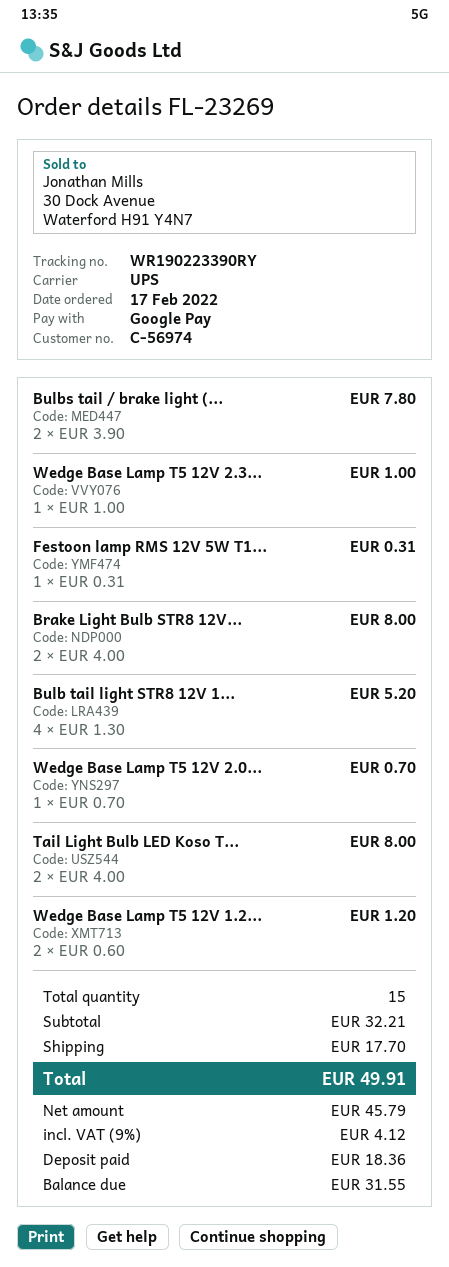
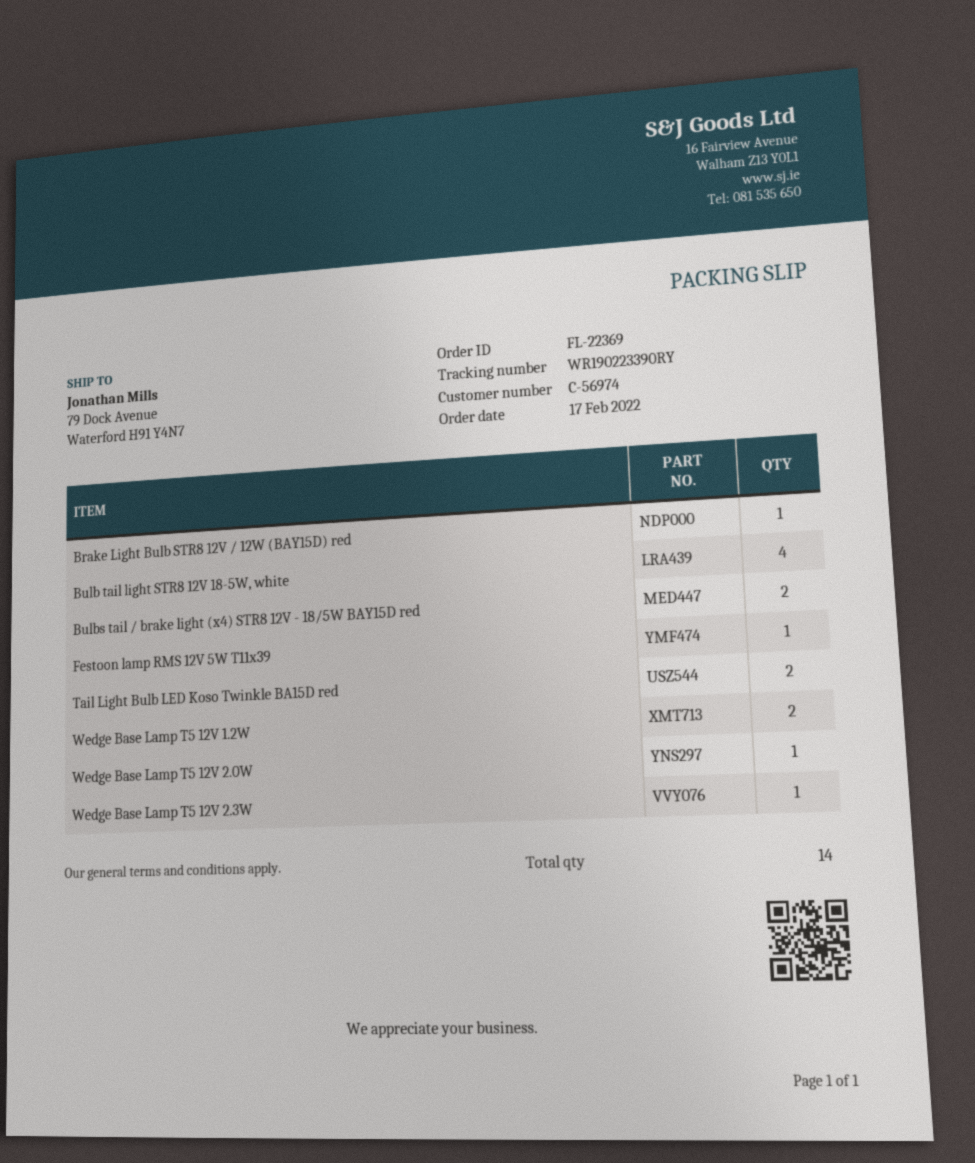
order number: FL-23269 -> FL-22369
Brake Light Bulb STR8 12V...: 2 -> 1
total quantity: 15 -> 14

